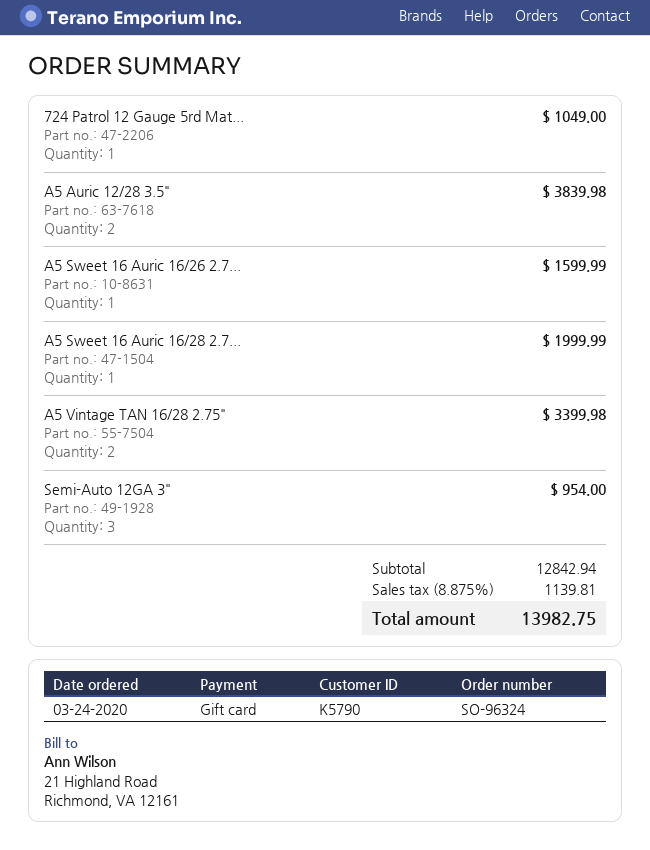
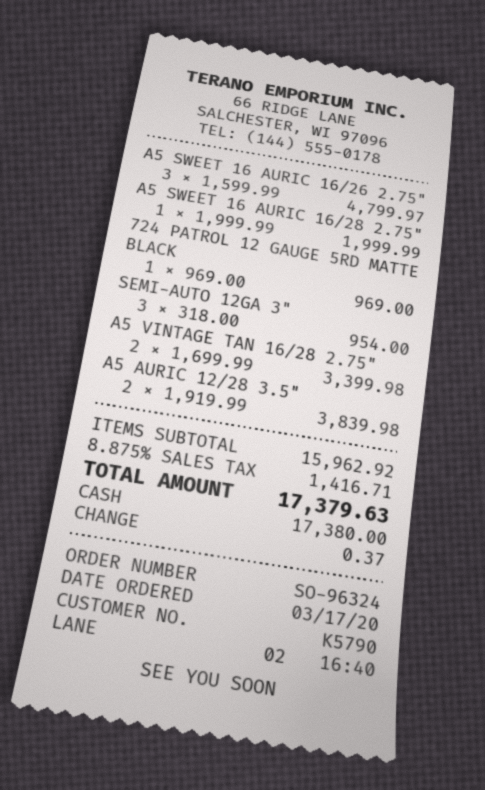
order date: 2020-03-24 -> 2020-03-17
payment method: gift card -> cash
724 Patrol 12 Gauge 5rd Mat...: 1 for 1049.00 -> 1 for 969.00
A5 Sweet 16 Auric 16/26 2.7...: 1 for 1599.99 -> 3 for 4799.97
subtotal: 12842.94 -> 15962.92
tax: 8.875% = 1139.81 -> 8.875% = 1416.71
total: 13982.75 -> 17379.63

